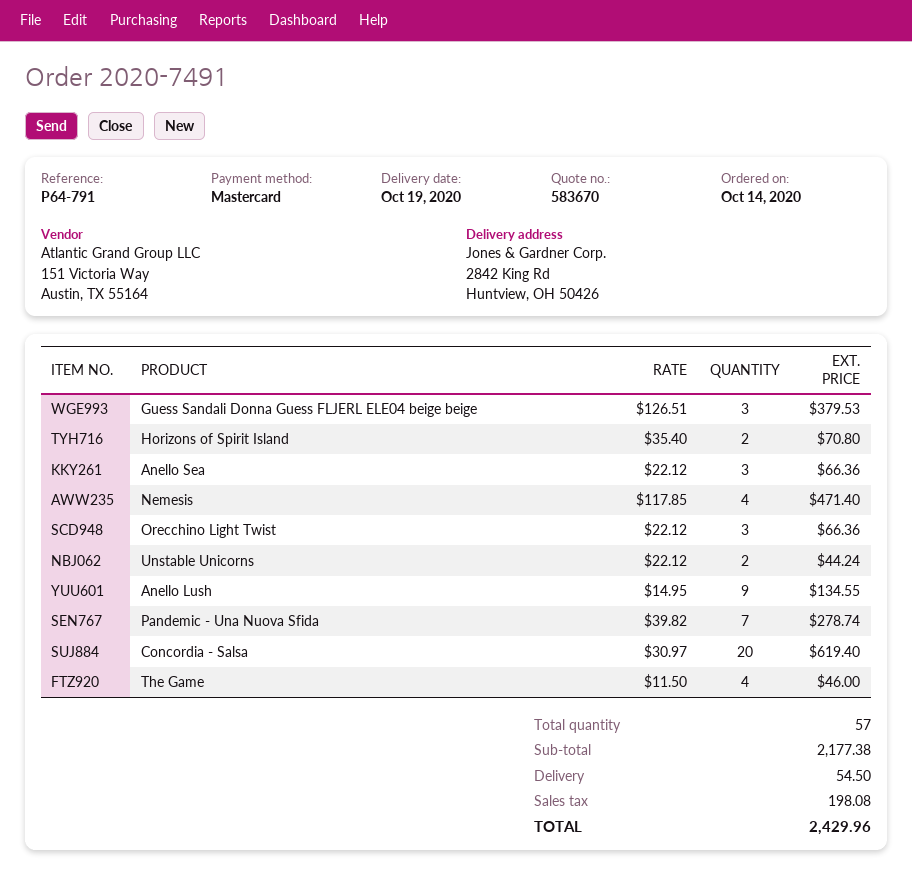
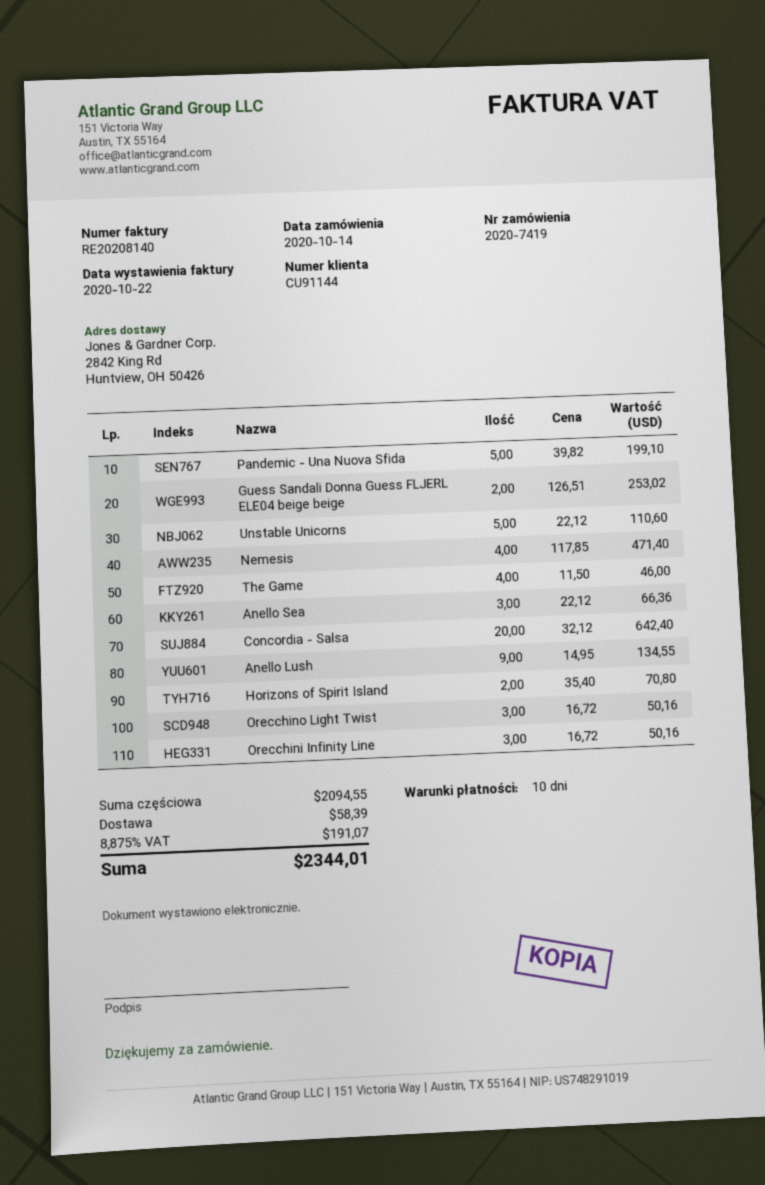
order number: 2020-7491 -> 2020-7419
Guess Sandali Donna Guess FLJERL ELE04 beige beige: 3 x 126.51 = 379.53 -> 2 x 126.51 = 253.02
Orecchino Light Twist: 3 x 22.12 = 66.36 -> 3 x 16.72 = 50.16
Unstable Unicorns: 2 x 22.12 = 44.24 -> 5 x 22.12 = 110.60
Pandemic - Una Nuova Sfida: 7 x 39.82 = 278.74 -> 5 x 39.82 = 199.10
Concordia - Salsa: 20 x 30.97 = 619.40 -> 20 x 32.12 = 642.40
Orecchini Infinity Line: none -> 3 x 16.72 = 50.16
subtotal: 2177.38 -> 2094.55
shipping: 54.50 -> 58.39
tax: 198.08 -> 191.07
total: 2429.96 -> 2344.01

